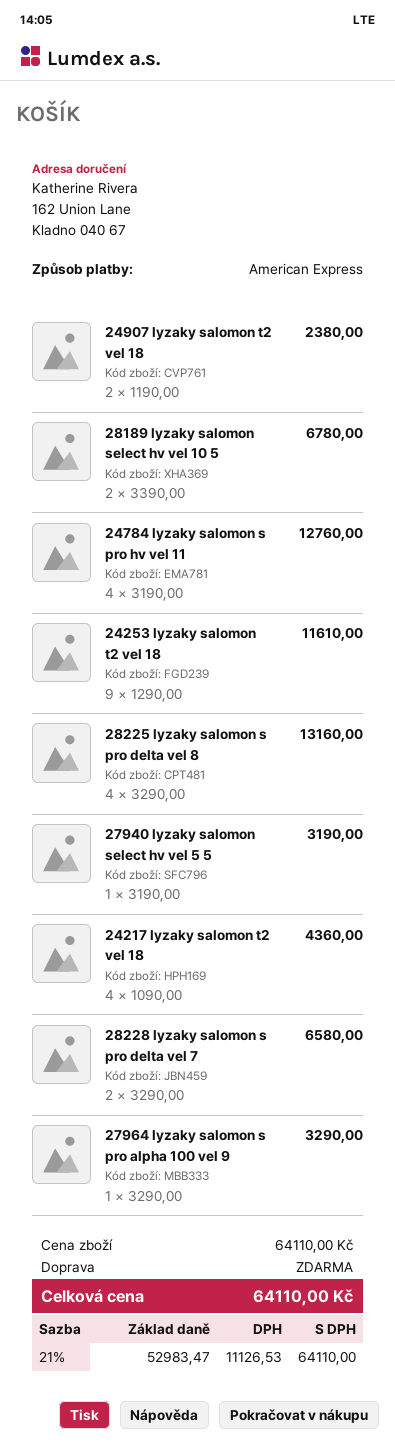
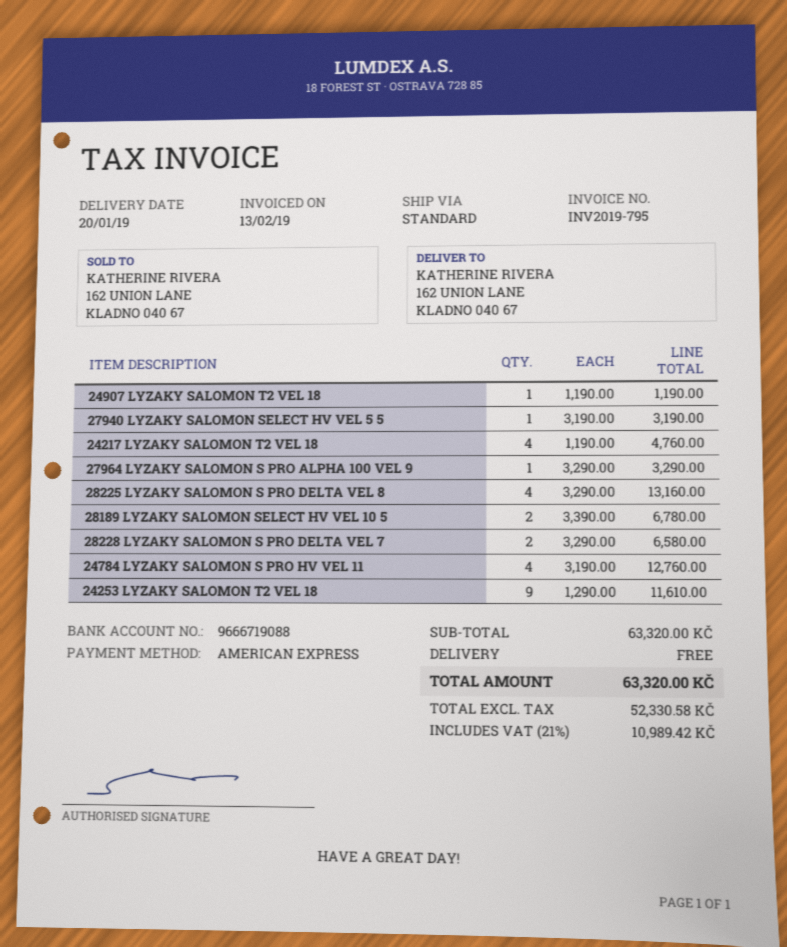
24907 lyzaky salomon t2 vel 18: 2 x 1190.00 = 2380.00 -> 1 x 1190.00 = 1190.00
24217 lyzaky salomon t2 vel 18: 4 x 1090.00 = 4360.00 -> 4 x 1190.00 = 4760.00
subtotal: 64110.00 -> 63320.00
net: 52983.47 -> 52330.58
tax: 21% = 11126.53 -> 21% = 10989.42
total: 64110.00 -> 63320.00

